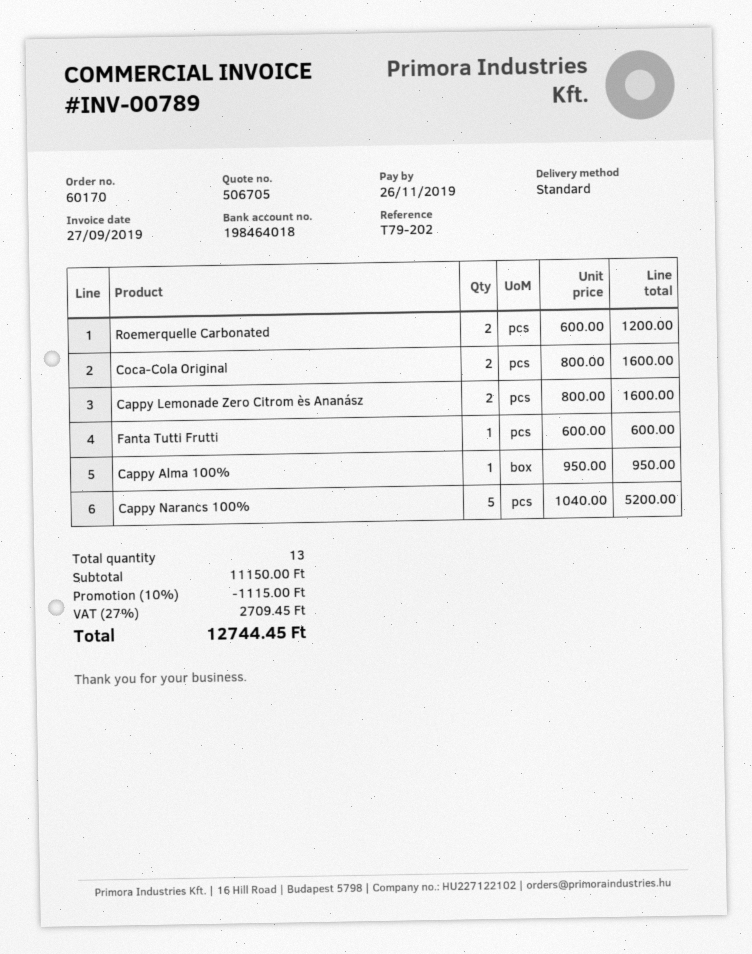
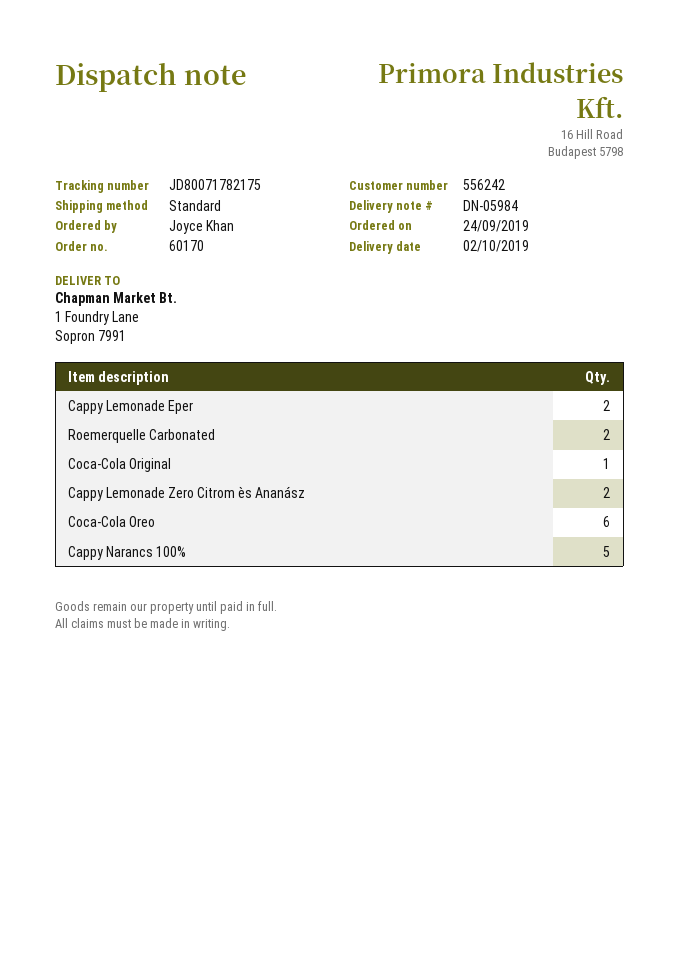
Coca-Cola Original: 2 -> 1
Fanta Tutti Frutti: 1 -> none
Cappy Alma 100%: 1 -> none
Cappy Lemonade Eper: none -> 2
Coca-Cola Oreo: none -> 6

